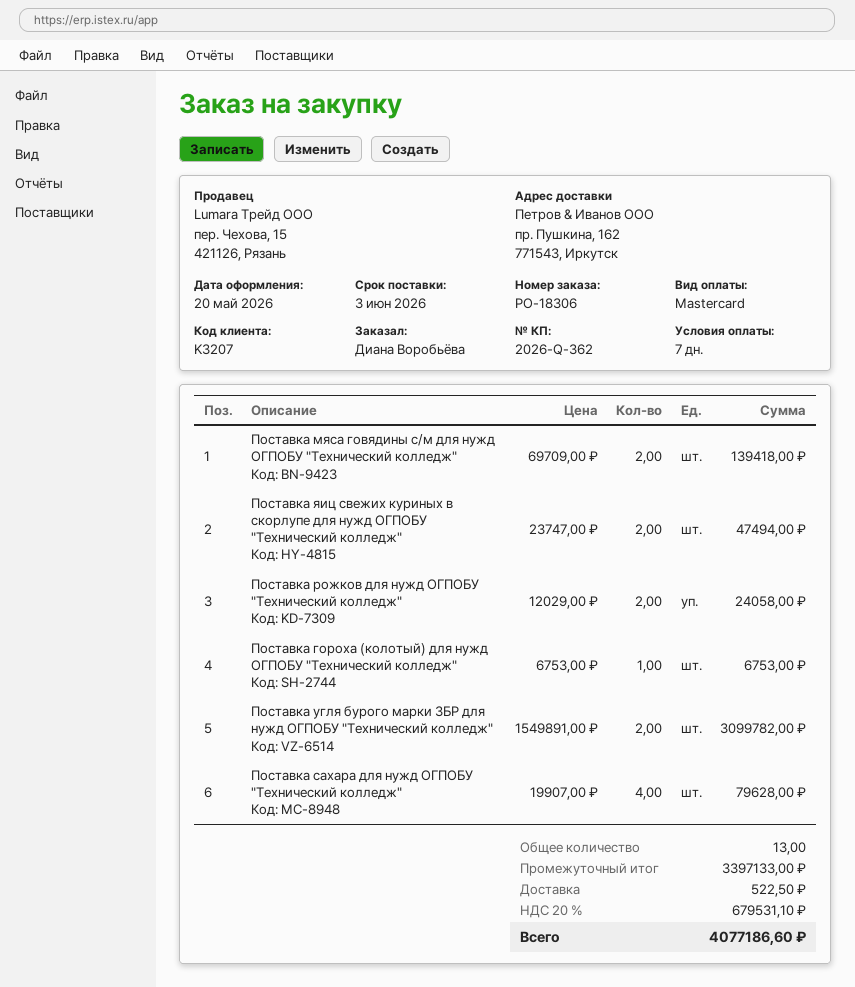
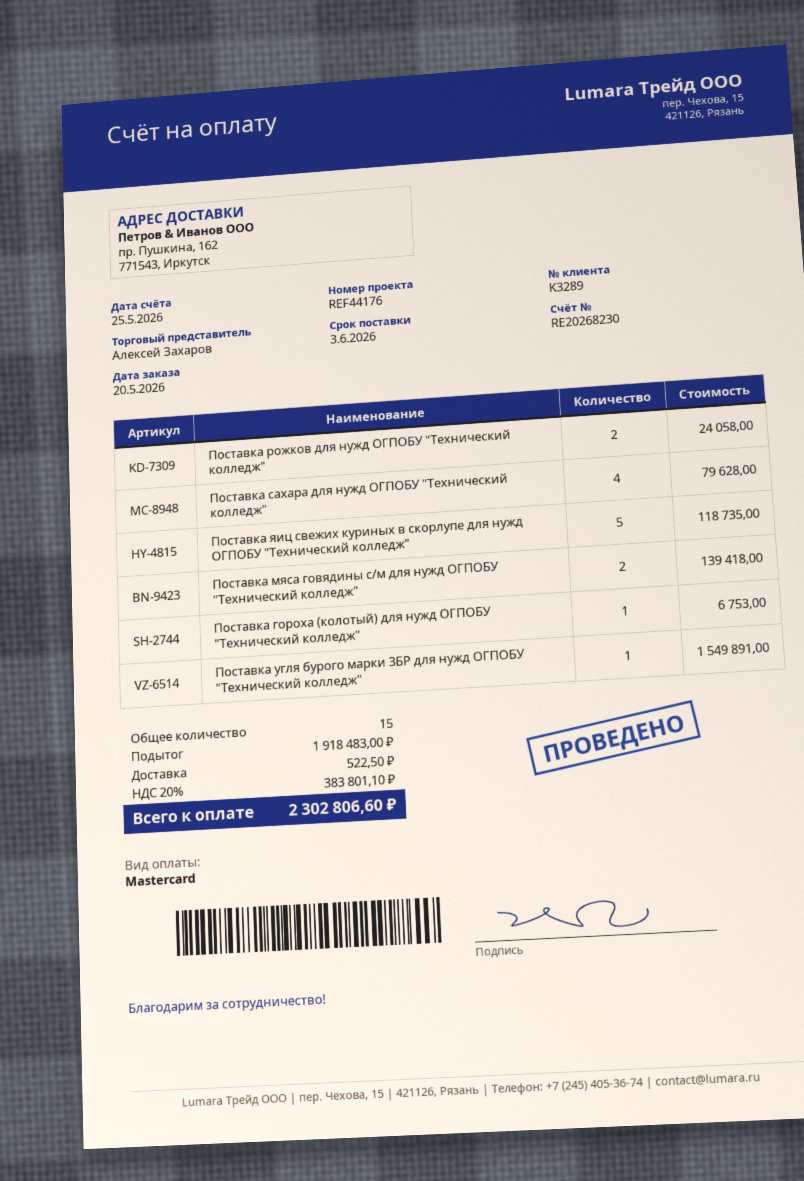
customer number: K3207 -> K3289
Поставка яиц свежих куриных в скорлупе для нужд ОГПОБУ "Технический колледж": 2 for 47494.00 -> 5 for 118735.00
Поставка угля бурого марки 3БР для нужд ОГПОБУ "Технический колледж": 2 for 3099782.00 -> 1 for 1549891.00
total quantity: 13 -> 15
subtotal: 3397133.00 -> 1918483.00
tax: 20% = 679531.10 -> 20% = 383801.10
total: 4077186.60 -> 2302806.60

